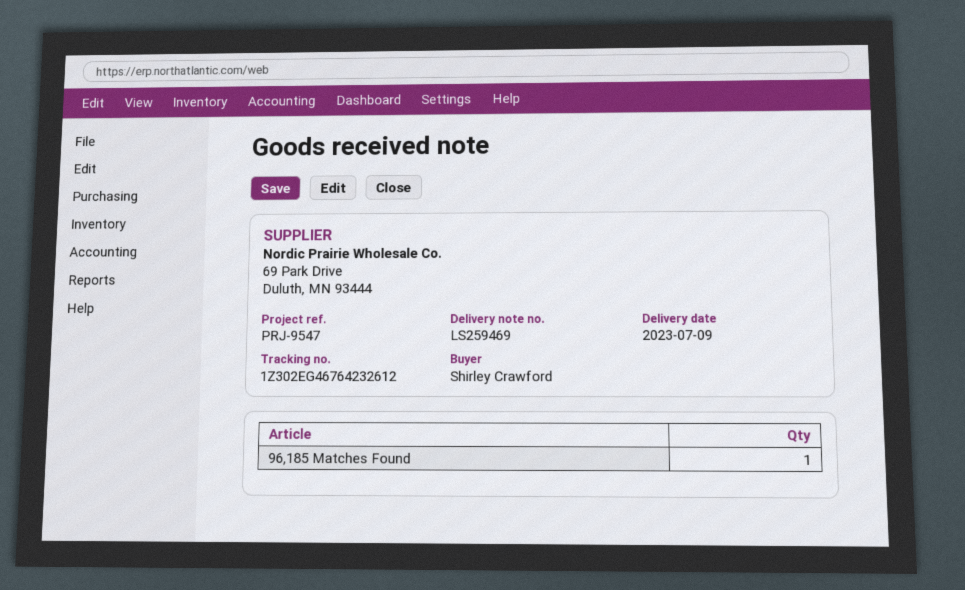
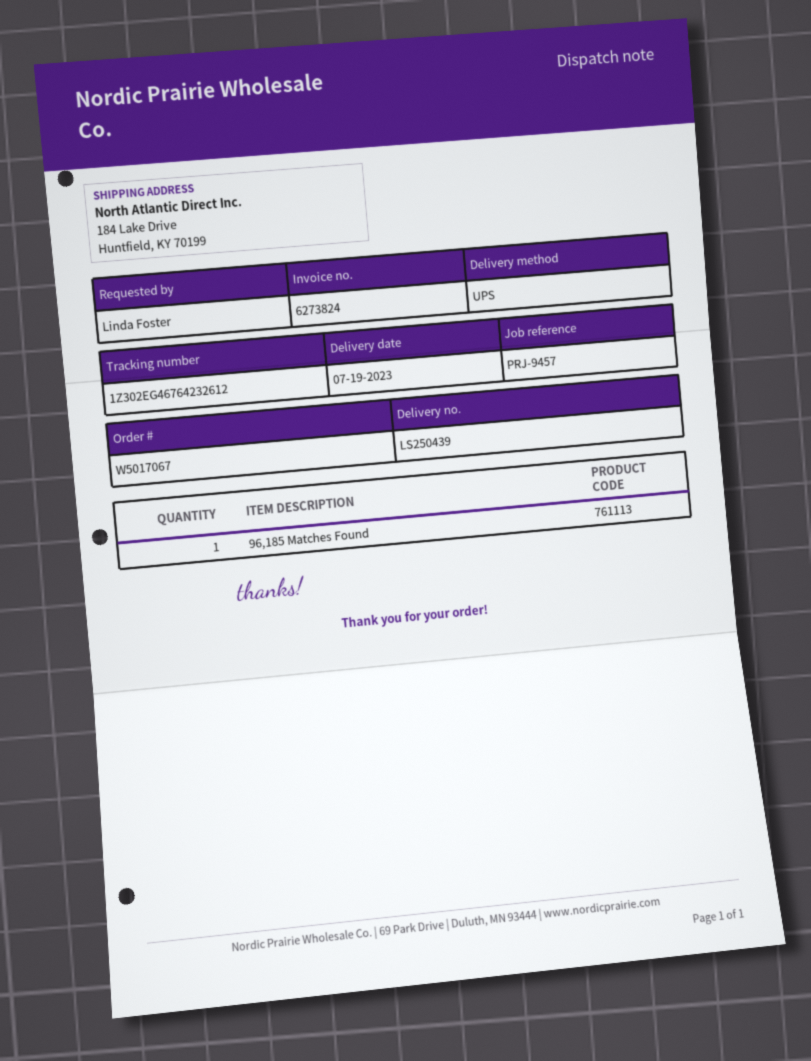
delivery note number: LS259469 -> LS250439
delivery date: 2023-07-09 -> 2023-07-19
reference: PRJ-9547 -> PRJ-9457
ordered by: Shirley Crawford -> Linda Foster

